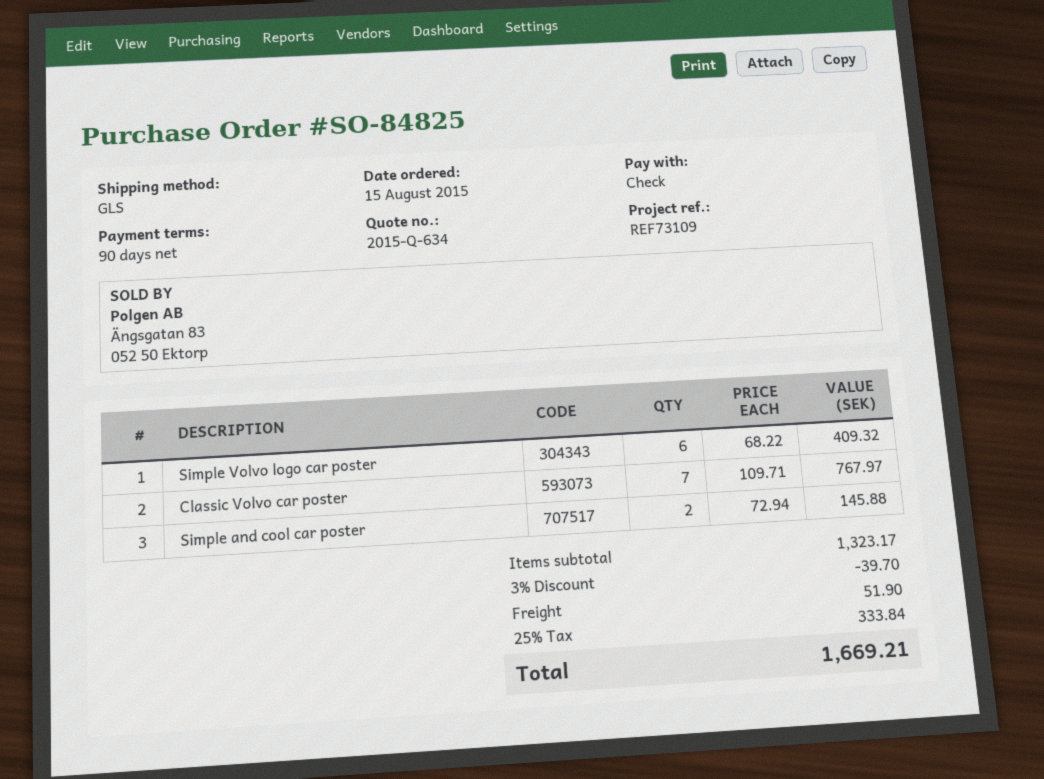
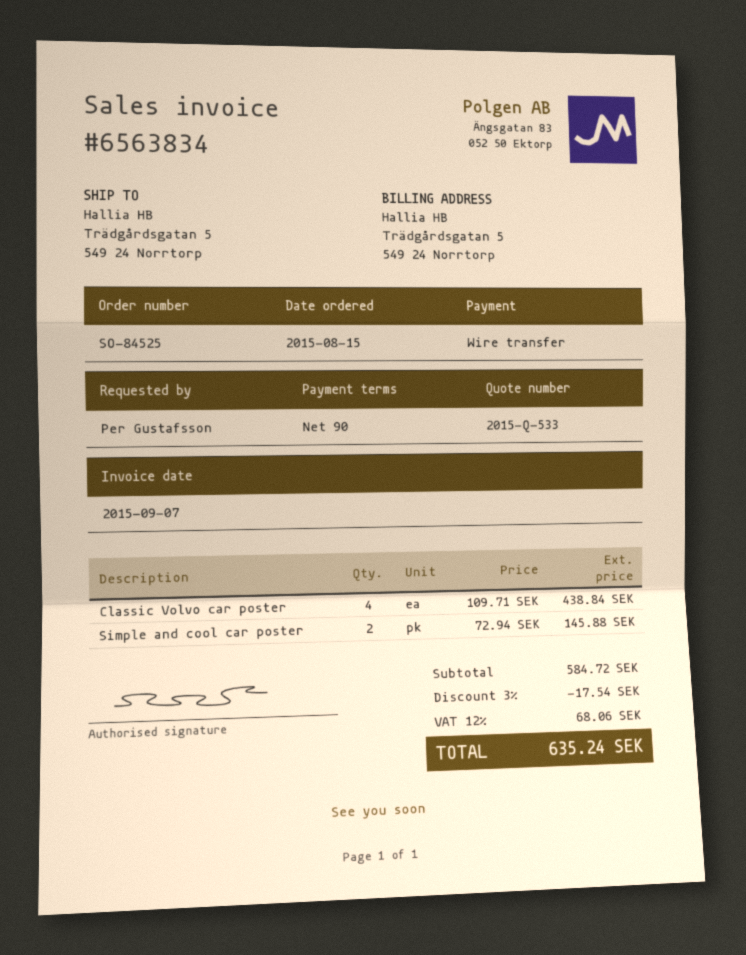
quote number: 2015-Q-634 -> 2015-Q-533
order number: SO-84825 -> SO-84525
payment method: cheque -> bank transfer
Simple Volvo logo car poster: 6 x 68.22 = 409.32 -> none
Classic Volvo car poster: 7 x 109.71 = 767.97 -> 4 x 109.71 = 438.84
subtotal: 1323.17 -> 584.72
discount: 3% = 39.70 -> 3% = 17.54
shipping: 51.90 -> none
tax: 25% = 333.84 -> 12% = 68.06
total: 1669.21 -> 635.24

